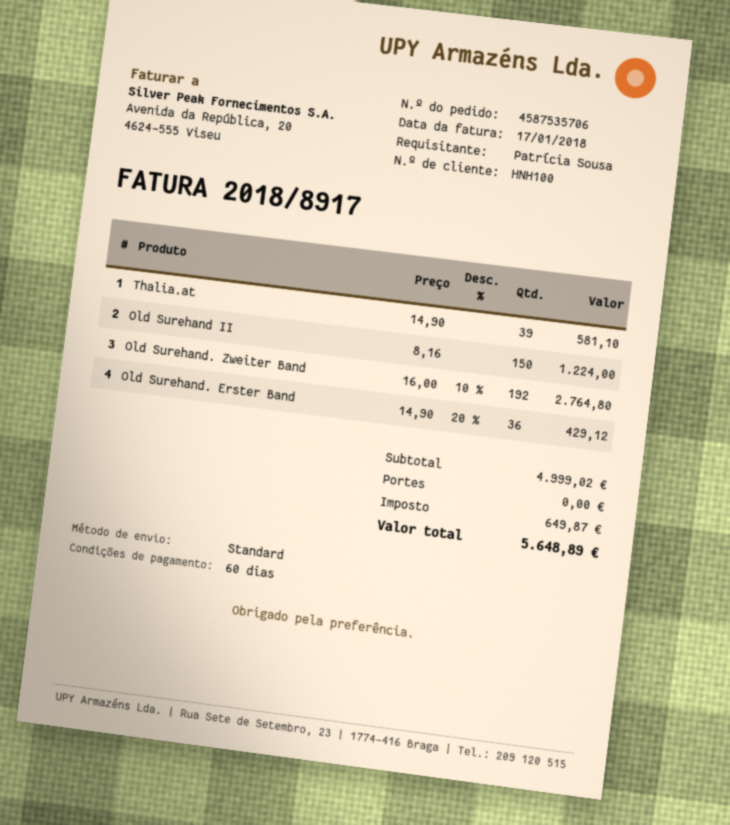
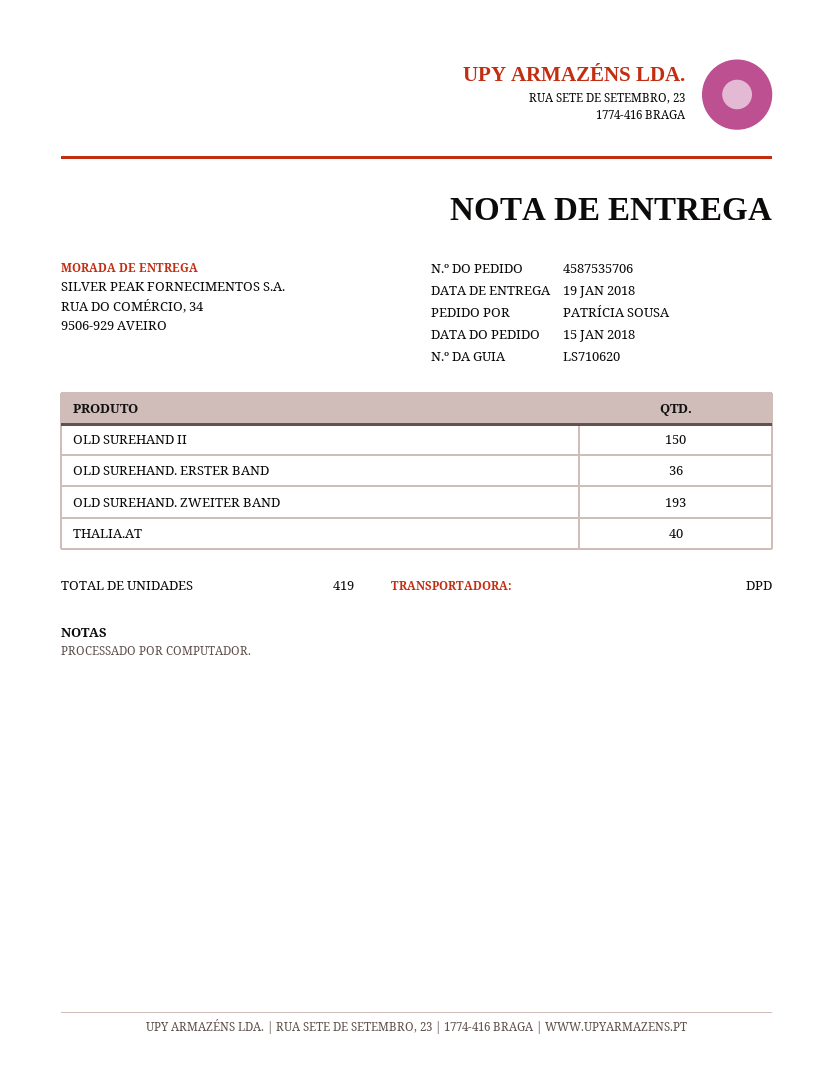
shipping method: standard -> DPD
Thalia.at: 39 -> 40
Old Surehand. Zweiter Band: 192 -> 193

